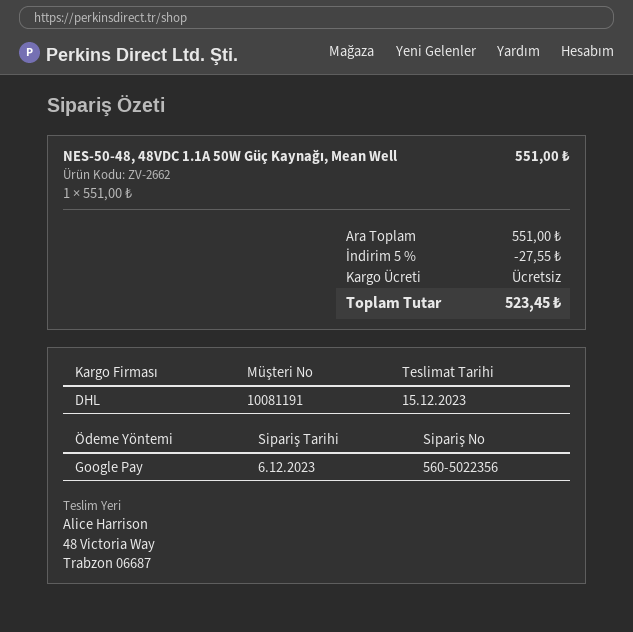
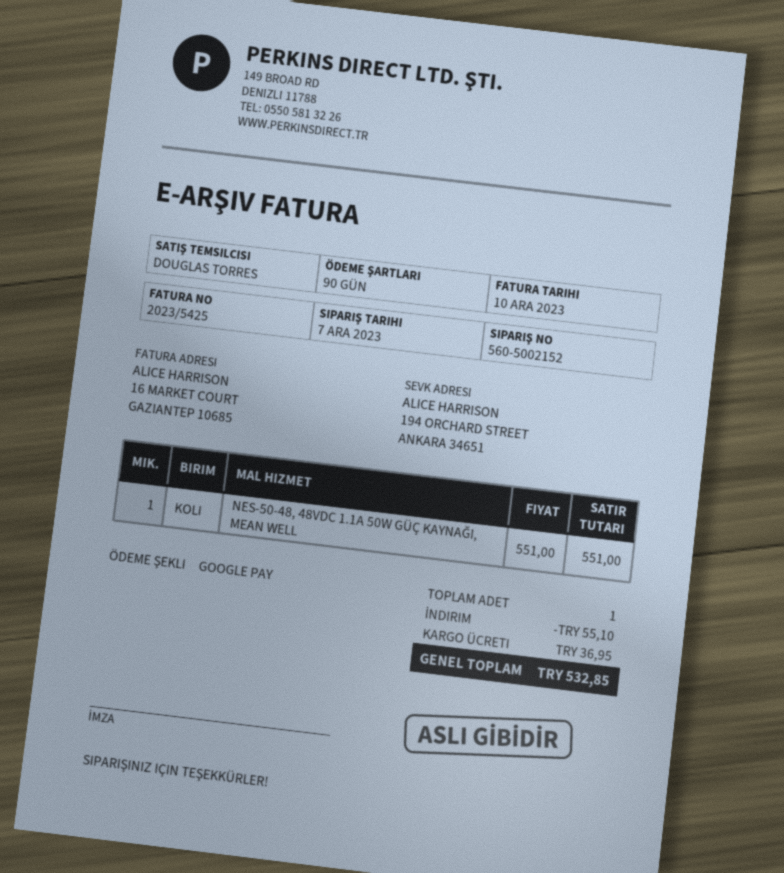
order number: 560-5022356 -> 560-5002152
order date: 2023-12-06 -> 2023-12-07
ship to: 48 Victoria Way, Trabzon 06687 -> 194 ORCHARD STREET, ANKARA 34651
discount: 27.55 -> 55.10
shipping: 0.00 -> 36.95
total: 523.45 -> 532.85

